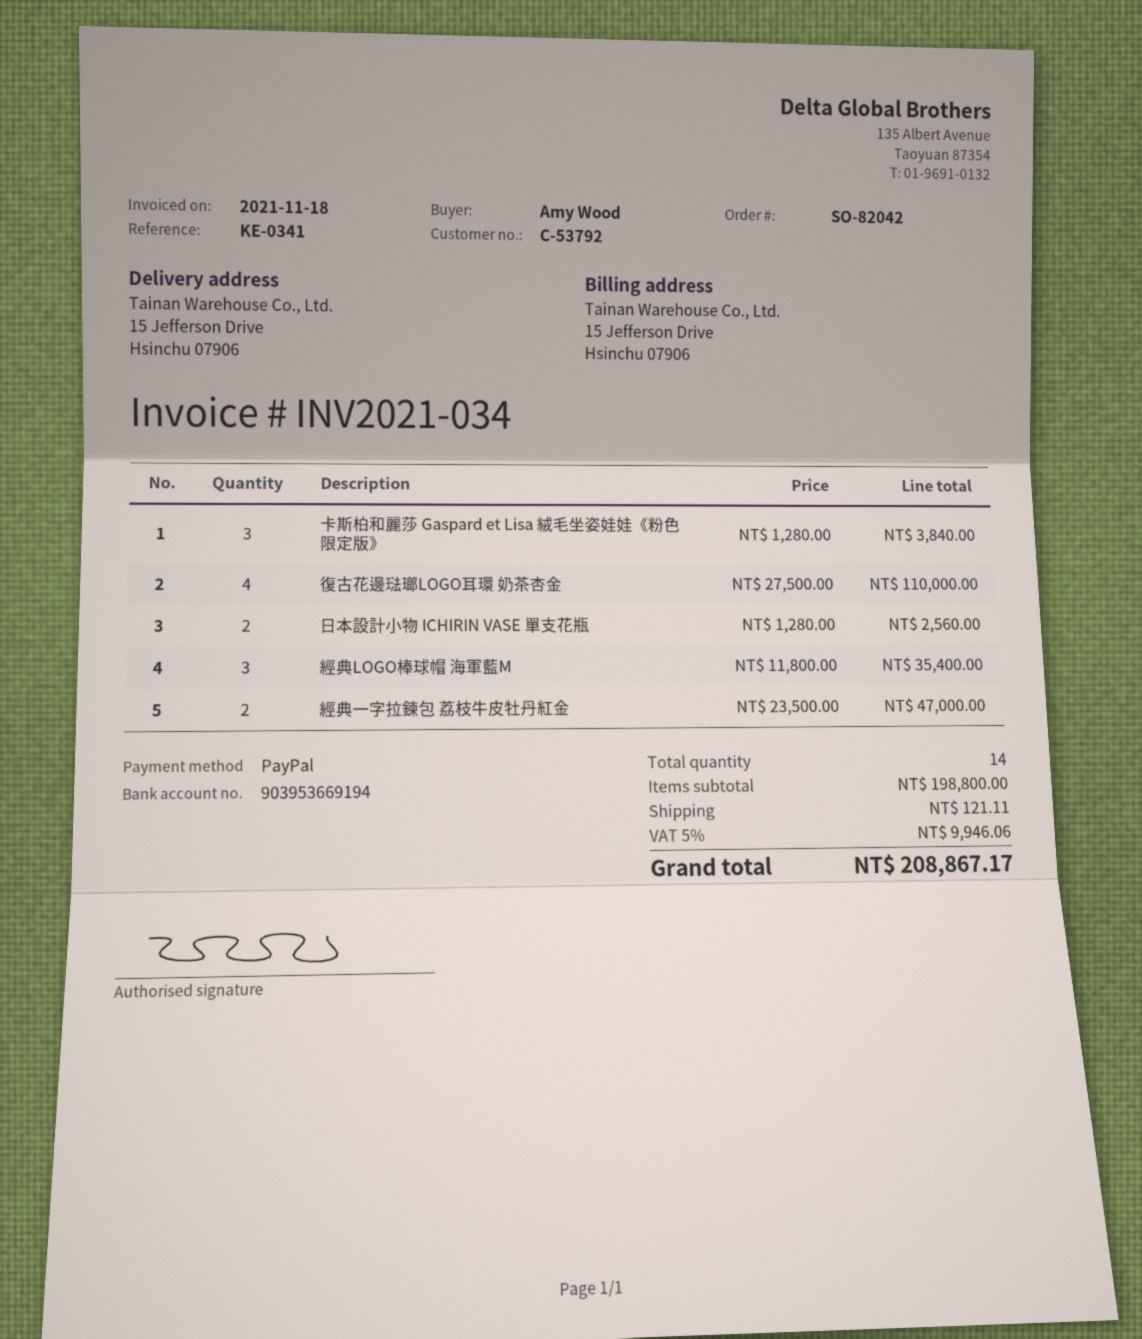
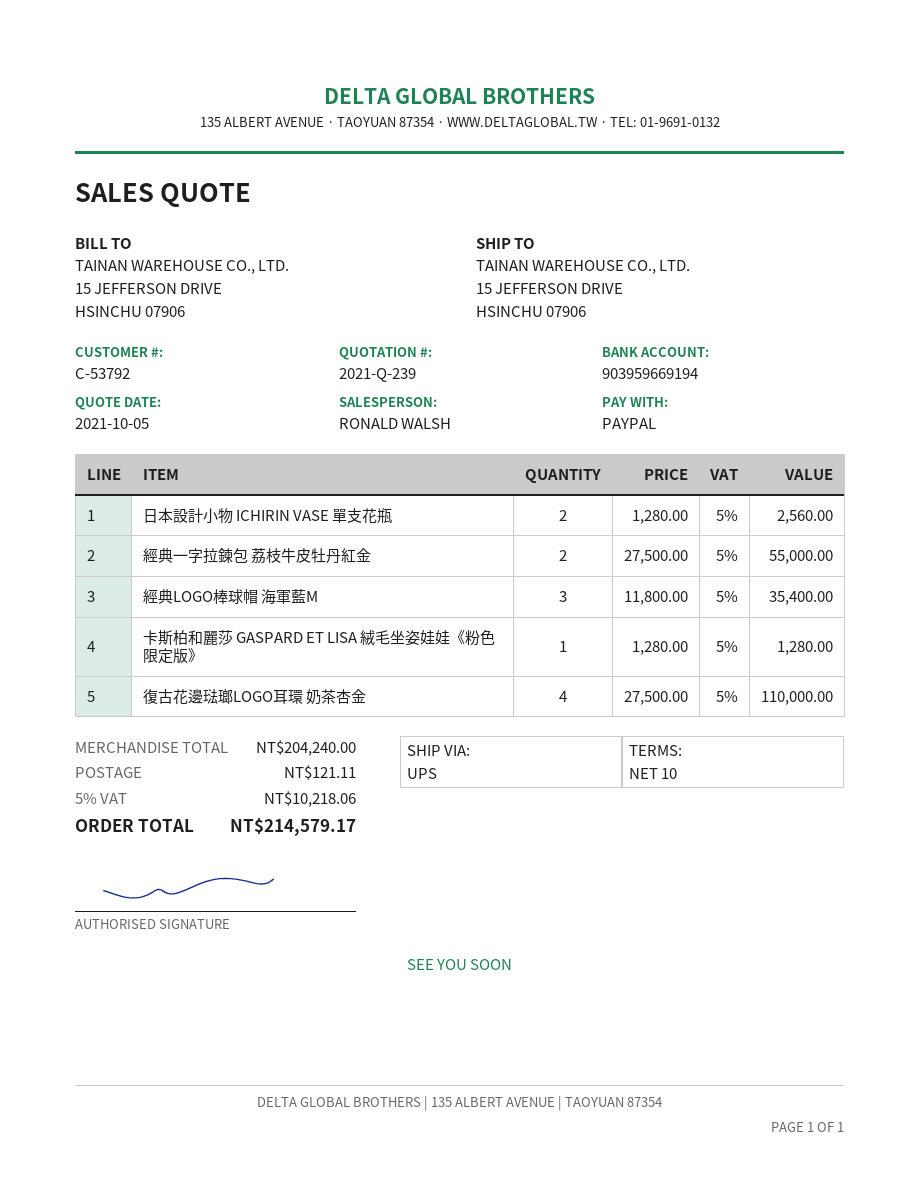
bank account: 903953669194 -> 903959669194
卡斯柏和麗莎 Gaspard et Lisa 絨毛坐姿娃娃《粉色限定版》: 3 x 1280.00 = 3840.00 -> 1 x 1280.00 = 1280.00
經典一字拉鍊包 荔枝牛皮牡丹紅金: 2 x 23500.00 = 47000.00 -> 2 x 27500.00 = 55000.00
subtotal: 198800.00 -> 204240.00
tax: 5% = 9946.06 -> 5% = 10218.06
total: 208867.17 -> 214579.17

